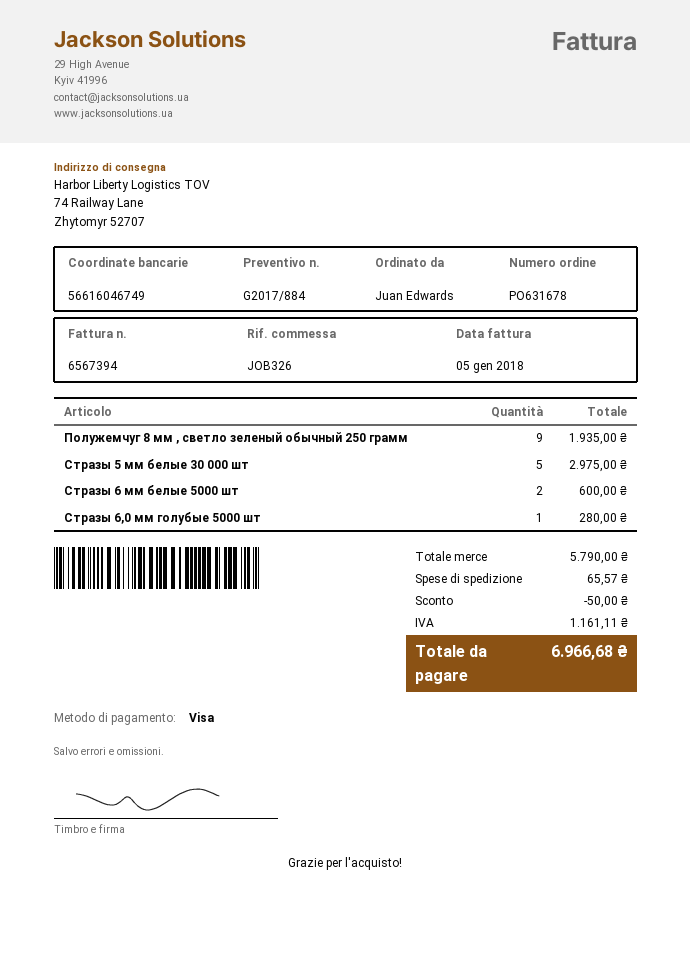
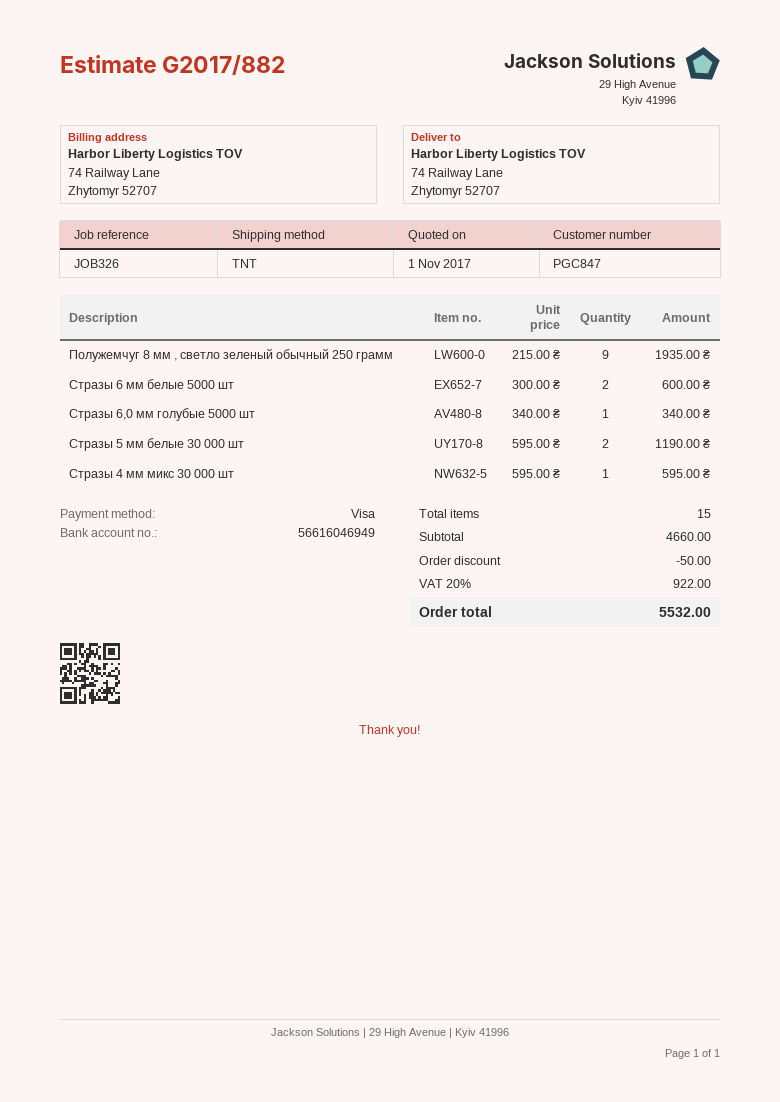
quote number: G2017/884 -> G2017/882
bank account: 56616046749 -> 56616046949
Стразы 5 мм белые 30 000 шт: 5 for 2975.00 -> 2 for 1190.00
Стразы 6,0 мм голубые 5000 шт: 1 for 280.00 -> 1 for 340.00
Стразы 4 мм микс 30 000 шт: none -> 1 for 595.00
subtotal: 5790.00 -> 4660.00
shipping: 65.57 -> none
tax: 1161.11 -> 922.00
total: 6966.68 -> 5532.00

